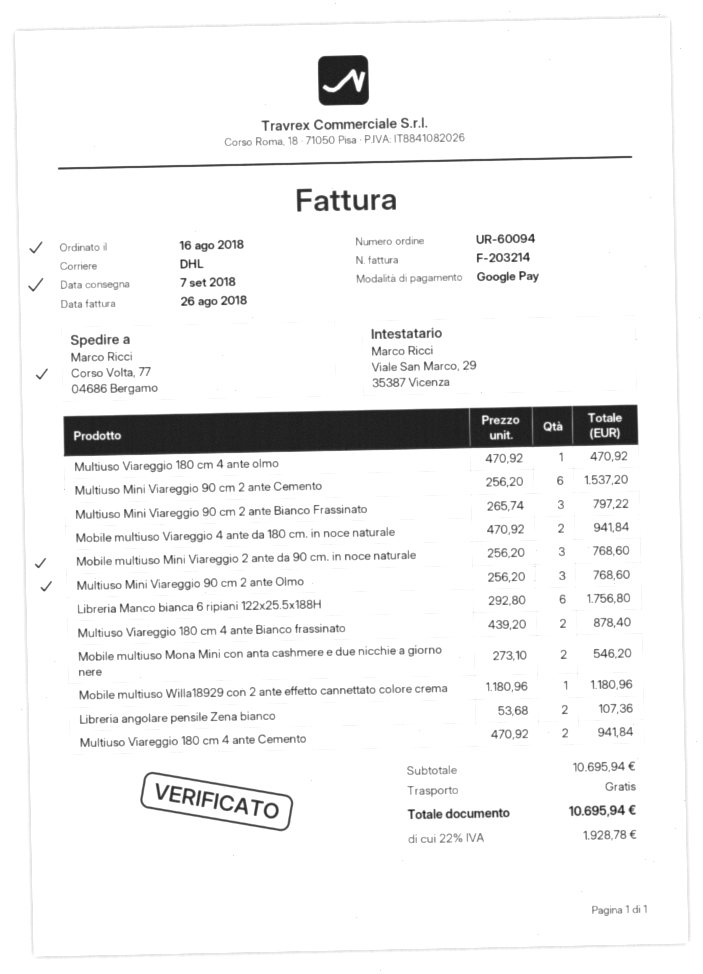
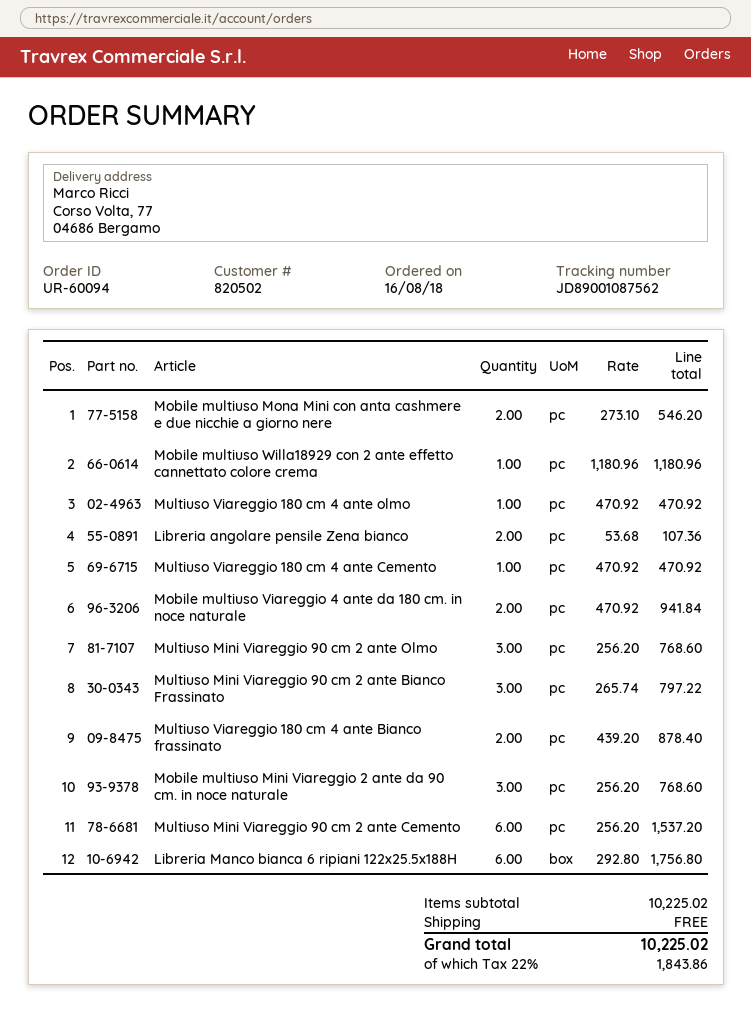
Multiuso Viareggio 180 cm 4 ante Cemento: 2 x 470.92 = 941.84 -> 1 x 470.92 = 470.92
subtotal: 10695.94 -> 10225.02
tax: 22% = 1928.78 -> 22% = 1843.86
total: 10695.94 -> 10225.02

